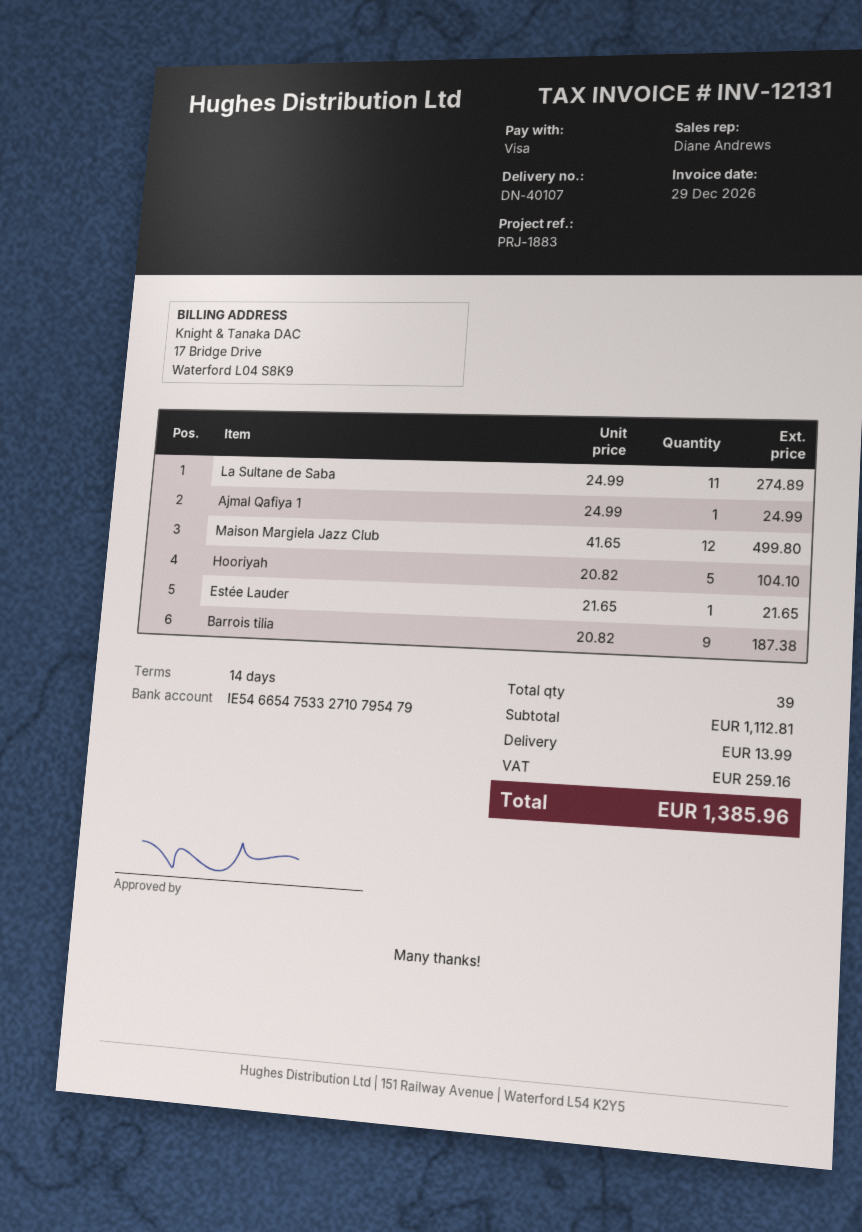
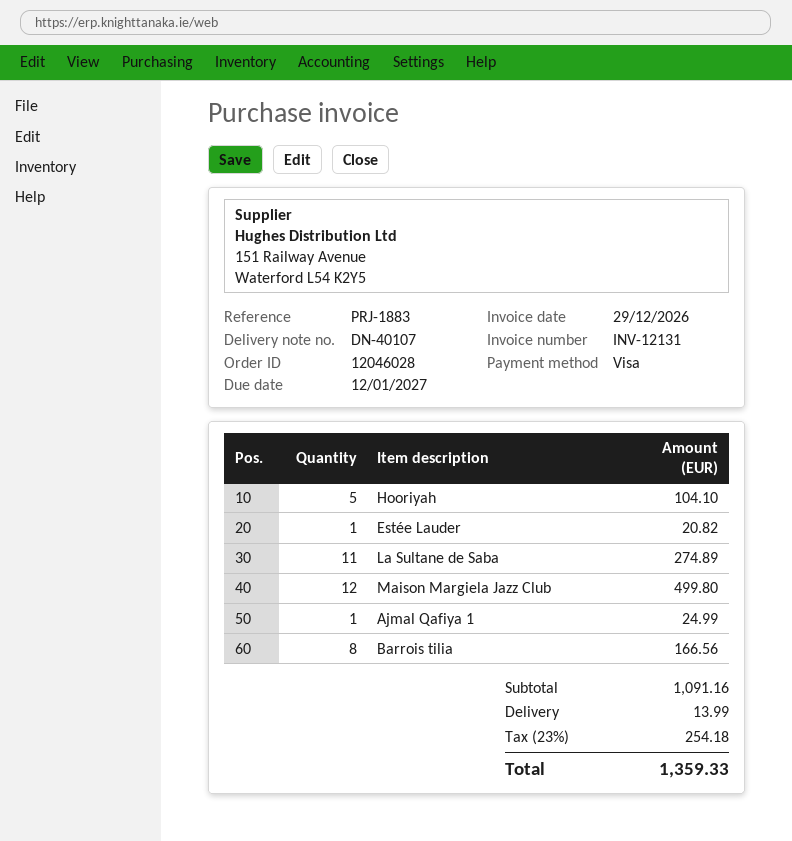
Estée Lauder: 1 for 21.65 -> 1 for 20.82
Barrois tilia: 9 for 187.38 -> 8 for 166.56
subtotal: 1112.81 -> 1091.16
tax: 259.16 -> 254.18
total: 1385.96 -> 1359.33

